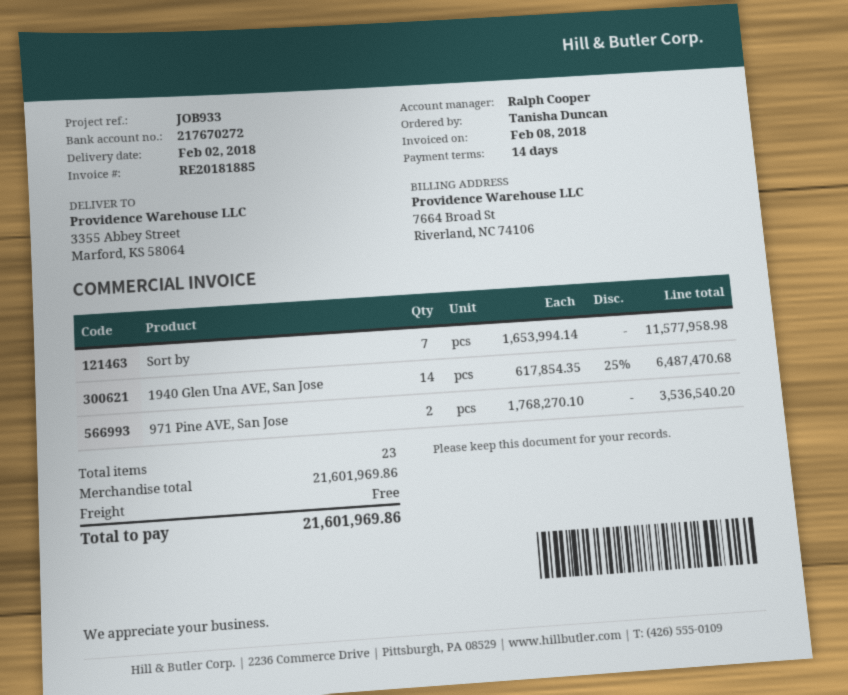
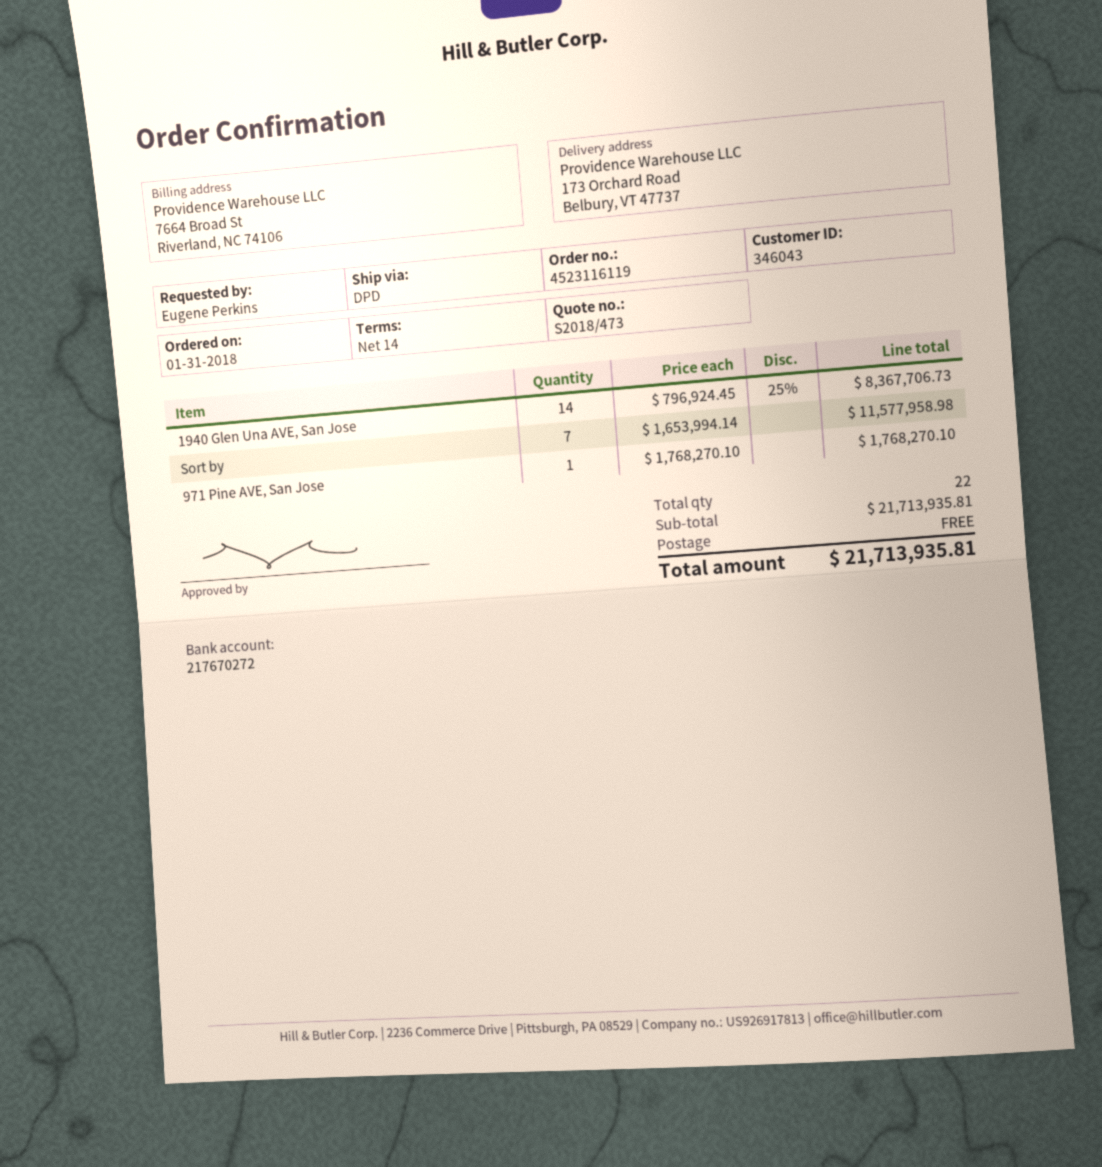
ordered by: Tanisha Duncan -> Eugene Perkins
ship to: 3355 Abbey Street, Marford, KS 58064 -> 173 Orchard Road, Belbury, VT 47737
1940 Glen Una AVE, San Jose: 14 x 617854.35 - 25% = 6487470.68 -> 14 x 796924.45 - 25% = 8367706.73
971 Pine AVE, San Jose: 2 x 1768270.10 = 3536540.20 -> 1 x 1768270.10 = 1768270.10
total quantity: 23 -> 22
subtotal: 21601969.86 -> 21713935.81
total: 21601969.86 -> 21713935.81

